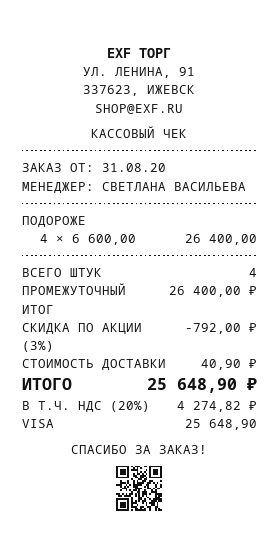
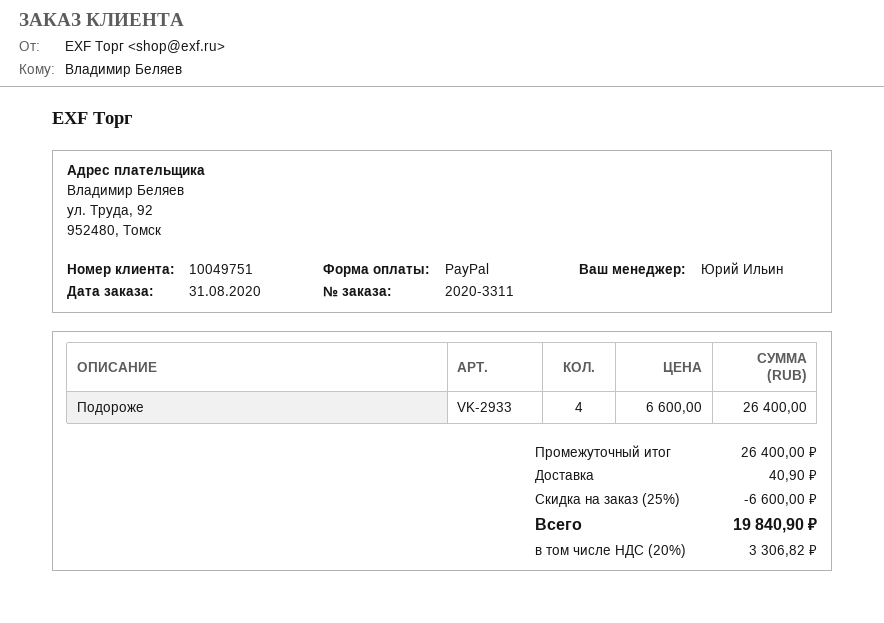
sales rep: СВЕТЛАНА ВАСИЛЬЕВА -> Юрий Ильин
payment method: Visa -> PayPal
discount: 3% = 792.00 -> 25% = 6600.00
tax: 20% = 4274.82 -> 20% = 3306.82
total: 25648.90 -> 19840.90

